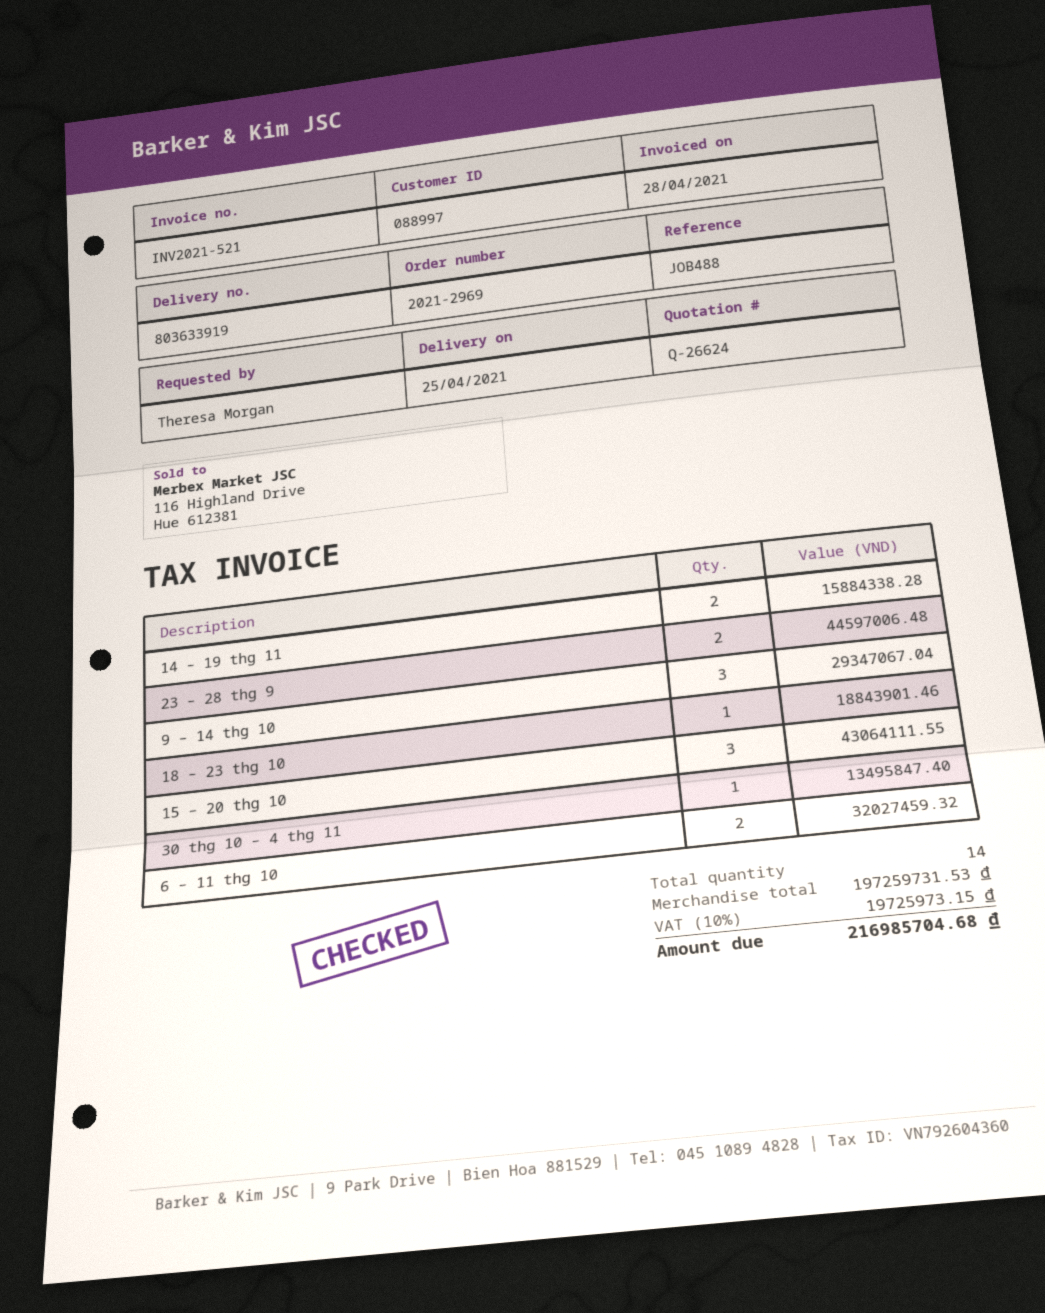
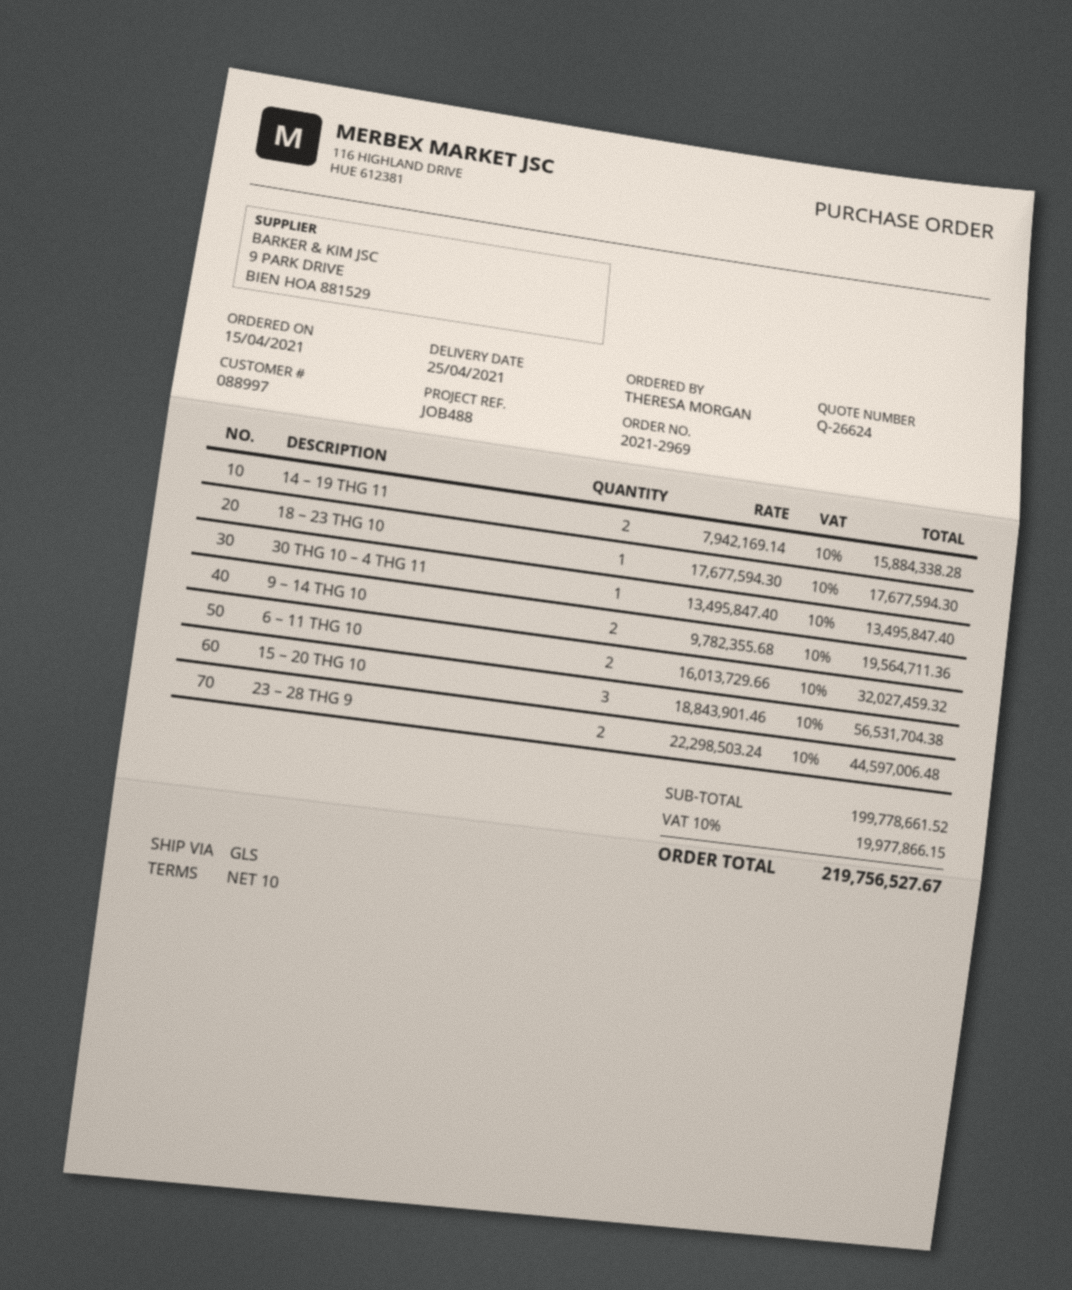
9 – 14 thg 10: 3 for 29347067.04 -> 2 for 19564711.36
18 – 23 thg 10: 1 for 18843901.46 -> 1 for 17677594.30
15 – 20 thg 10: 3 for 43064111.55 -> 3 for 56531704.38
subtotal: 197259731.53 -> 199778661.52
tax: 10% = 19725973.15 -> 10% = 19977866.15
total: 216985704.68 -> 219756527.67

